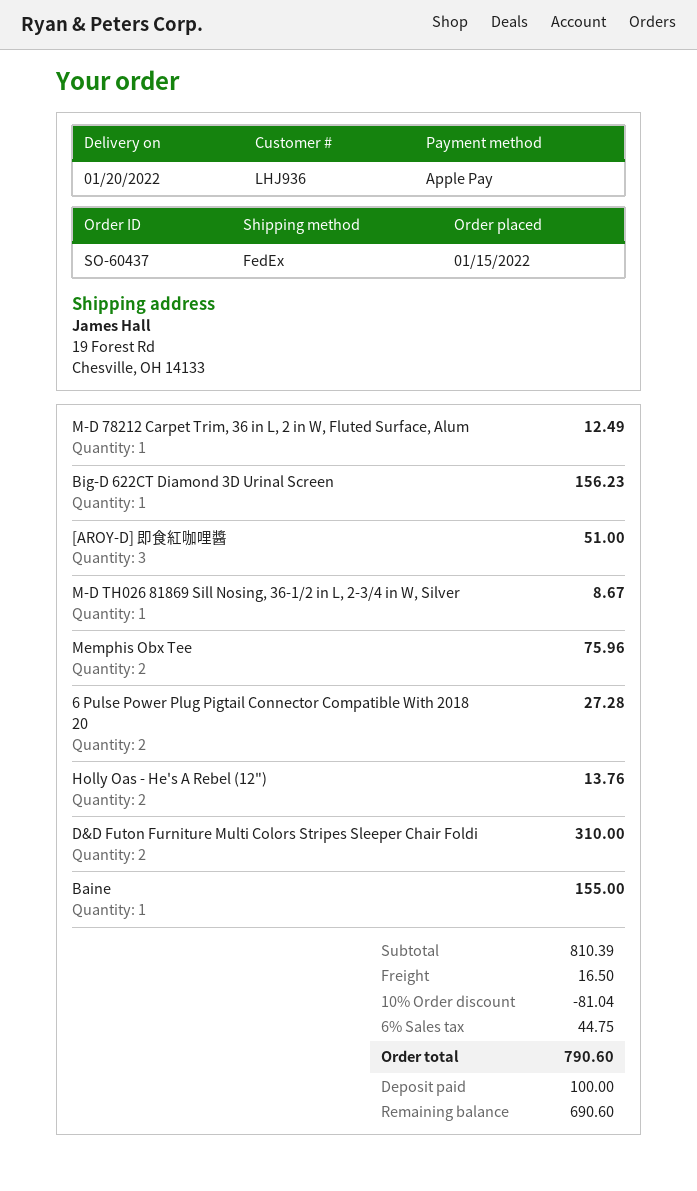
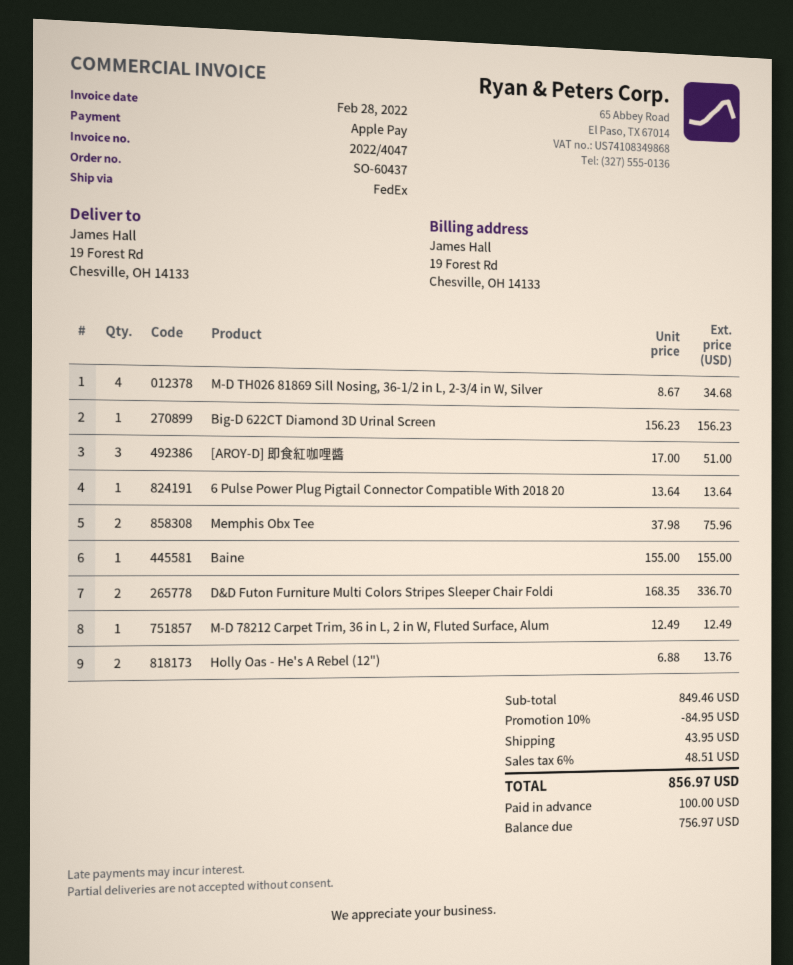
M-D TH026 81869 Sill Nosing, 36-1/2 in L, 2-3/4 in W, Silver: 1 for 8.67 -> 4 for 34.68
6 Pulse Power Plug Pigtail Connector Compatible With 2018 20: 2 for 27.28 -> 1 for 13.64
D&D Futon Furniture Multi Colors Stripes Sleeper Chair Foldi: 2 for 310.00 -> 2 for 336.70
subtotal: 810.39 -> 849.46
discount: 10% = 81.04 -> 10% = 84.95
shipping: 16.50 -> 43.95
tax: 6% = 44.75 -> 6% = 48.51
total: 790.60 -> 856.97
balance: 690.60 -> 756.97

